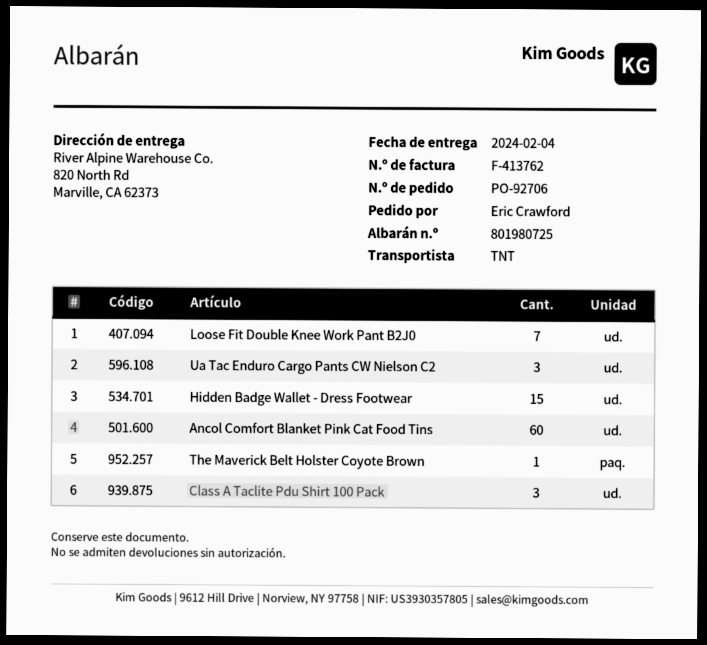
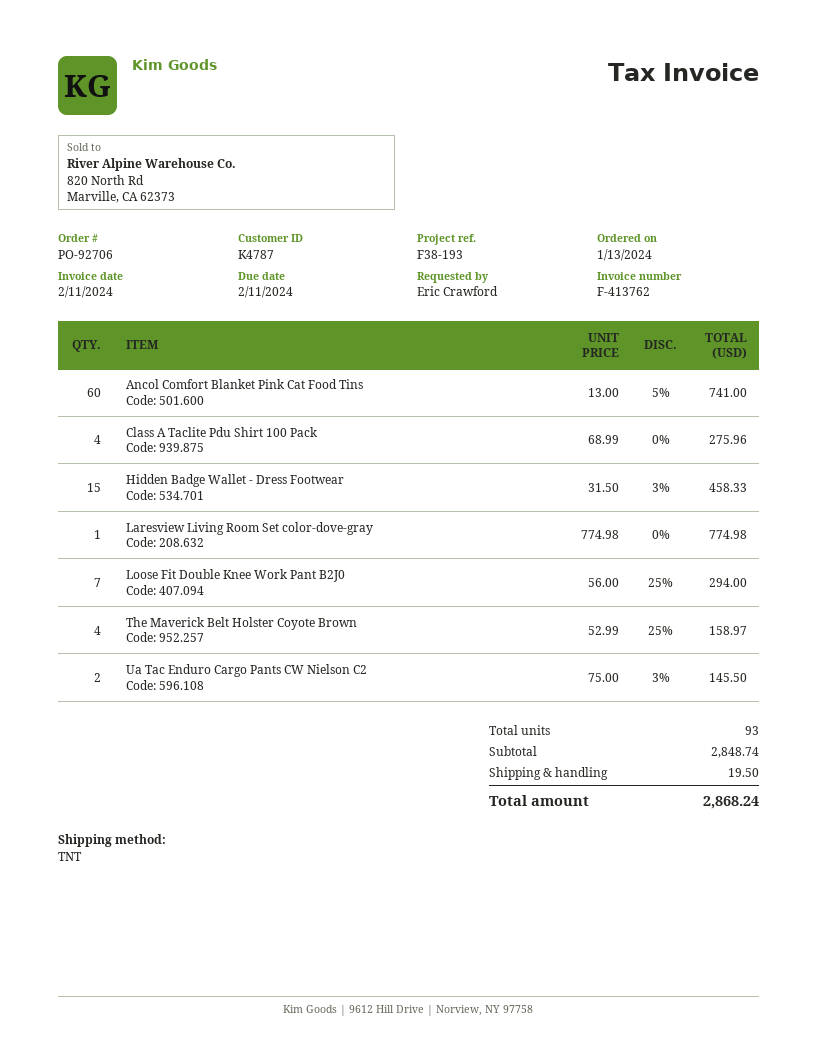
Ua Tac Enduro Cargo Pants CW Nielson C2: 3 -> 2
The Maverick Belt Holster Coyote Brown: 1 -> 4
Class A Taclite Pdu Shirt 100 Pack: 3 -> 4
Laresview Living Room Set color-dove-gray: none -> 1

